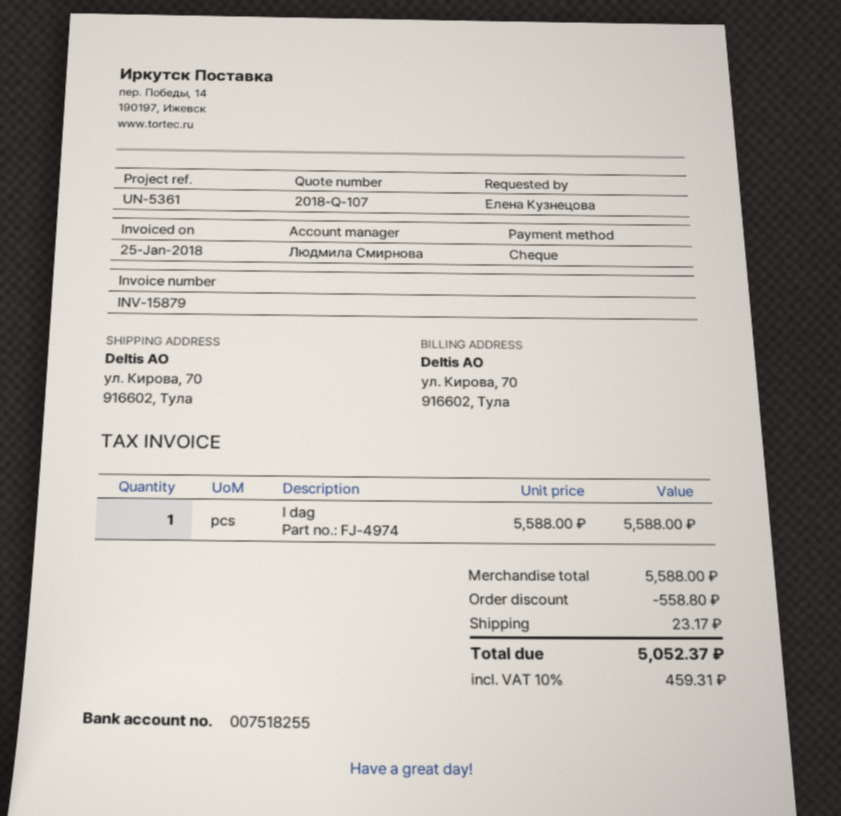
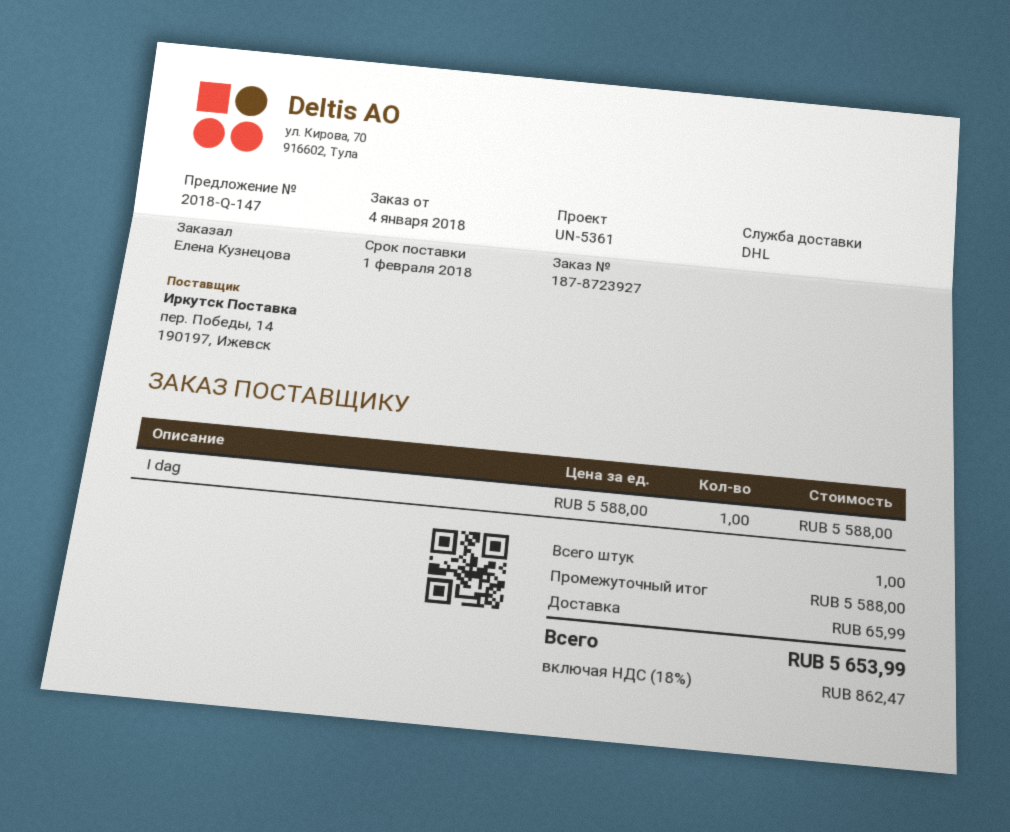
quote number: 2018-Q-107 -> 2018-Q-147
discount: 558.80 -> none
shipping: 23.17 -> 65.99
tax: 10% = 459.31 -> 18% = 862.47
total: 5052.37 -> 5653.99

